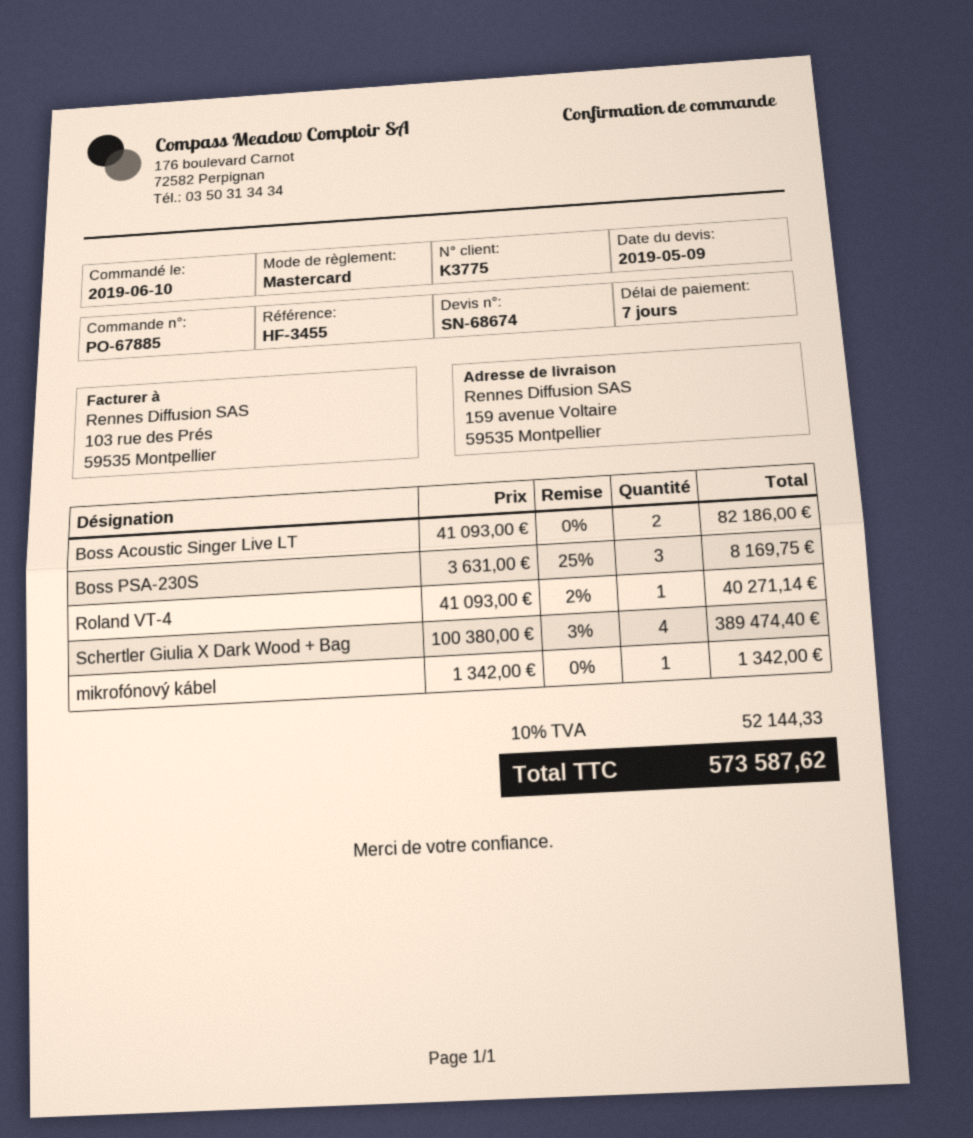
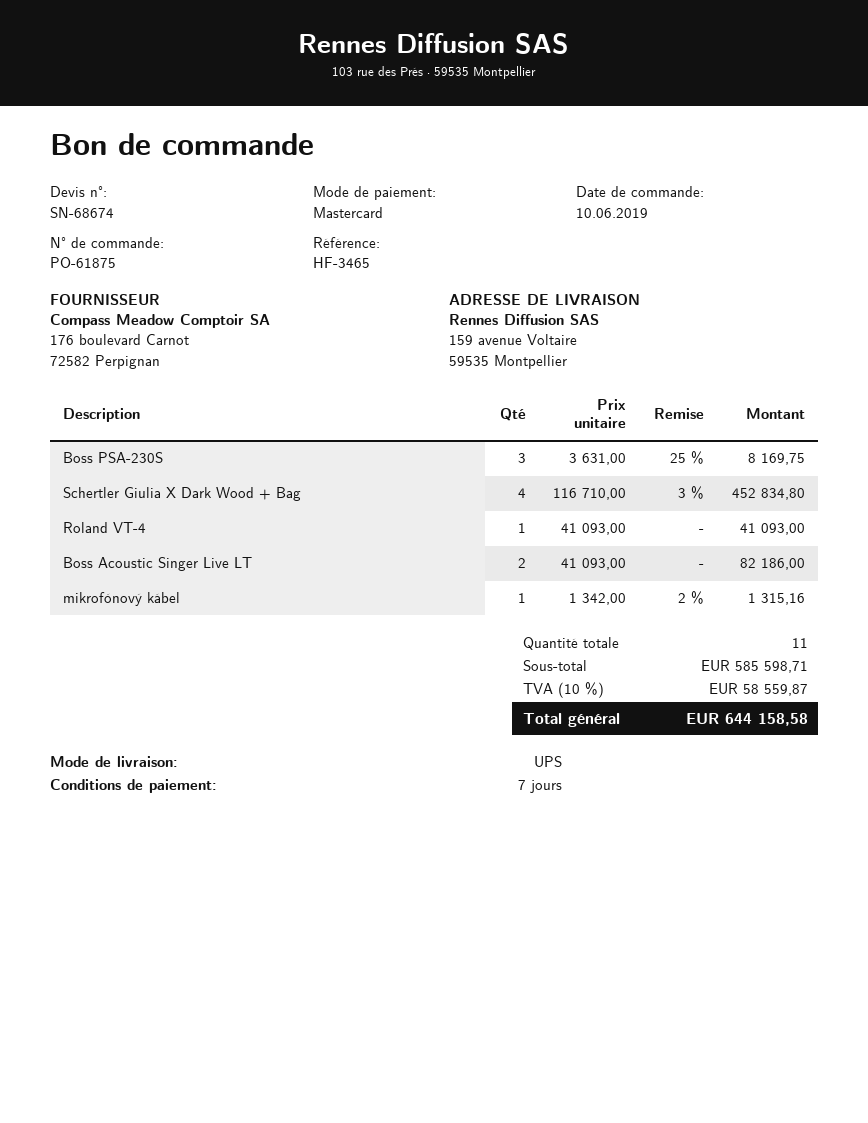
order number: PO-67885 -> PO-61875
reference: HF-3455 -> HF-3465
Roland VT-4: 1 x 41093.00 - 2% = 40271.14 -> 1 x 41093.00 = 41093.00
Schertler Giulia X Dark Wood + Bag: 4 x 100380.00 - 3% = 389474.40 -> 4 x 116710.00 - 3% = 452834.80
mikrofónový kábel: 1 x 1342.00 = 1342.00 -> 1 x 1342.00 - 2% = 1315.16
tax: 10% = 52144.33 -> 10% = 58559.87
total: 573587.62 -> 644158.58

